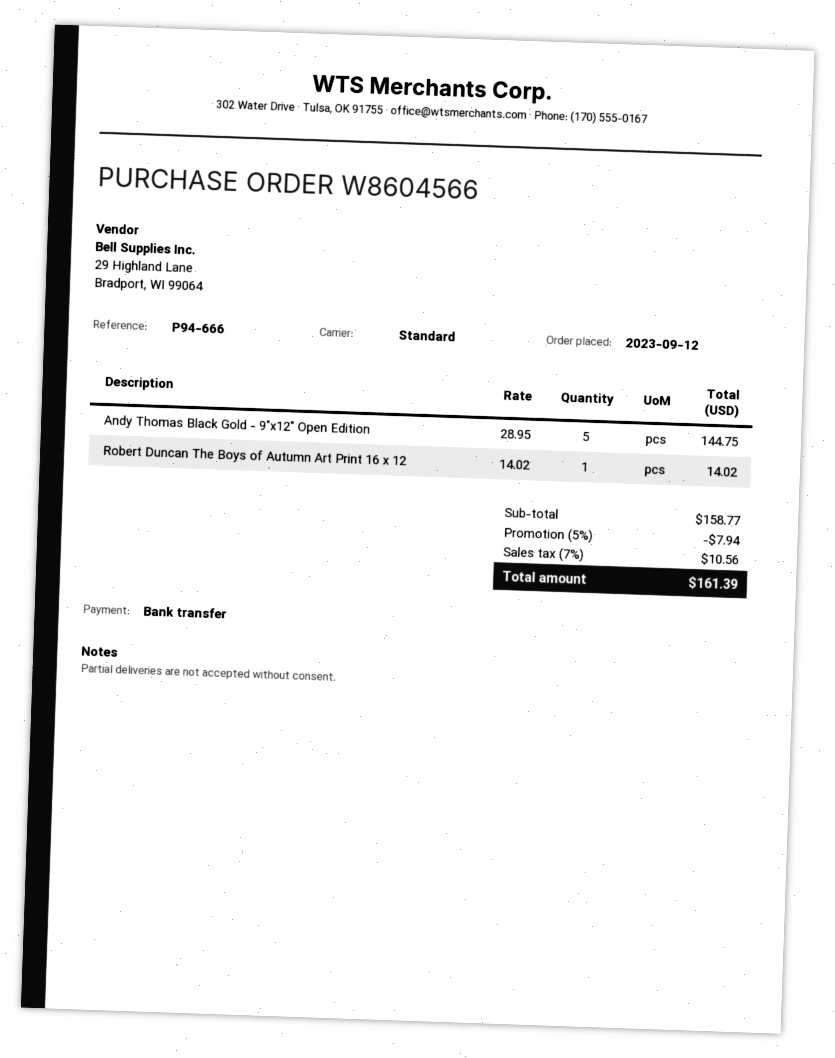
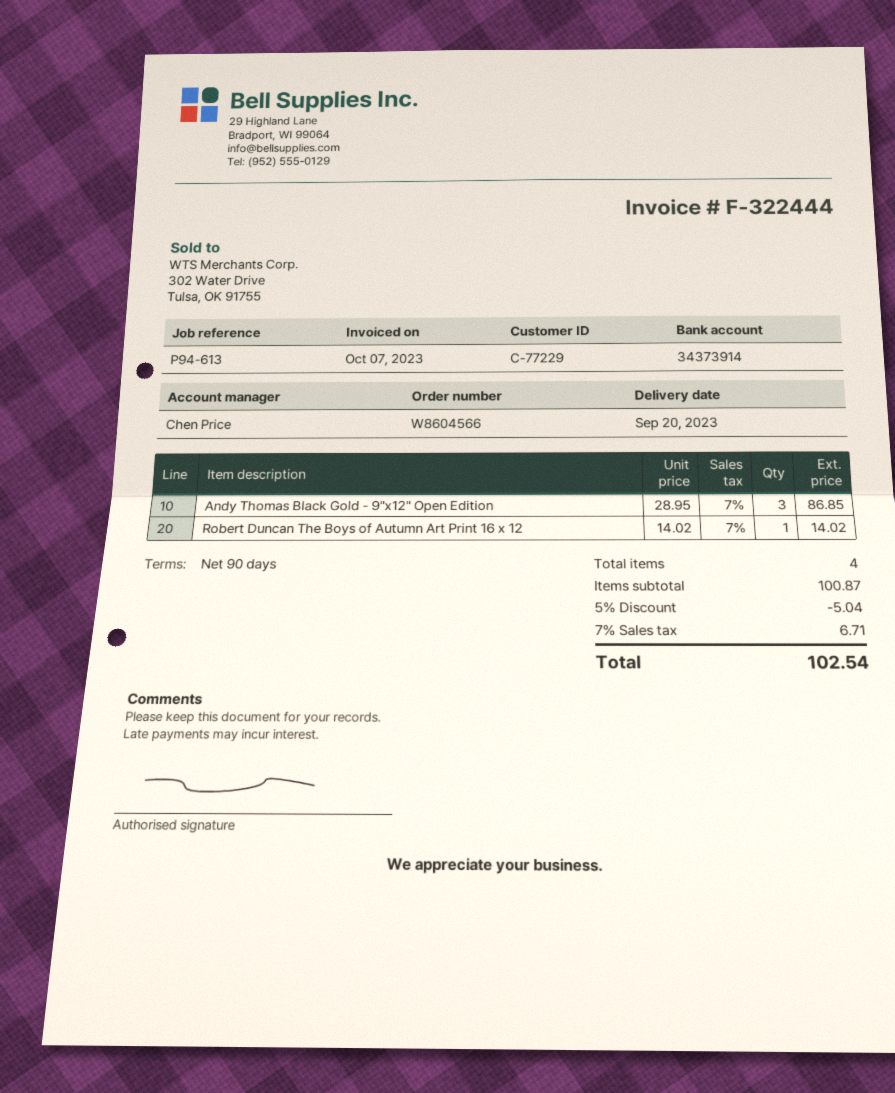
reference: P94-666 -> P94-613
Andy Thomas Black Gold - 9"x12" Open Edition: 5 x 28.95 = 144.75 -> 3 x 28.95 = 86.85
subtotal: 158.77 -> 100.87
discount: 5% = 7.94 -> 5% = 5.04
tax: 7% = 10.56 -> 7% = 6.71
total: 161.39 -> 102.54

